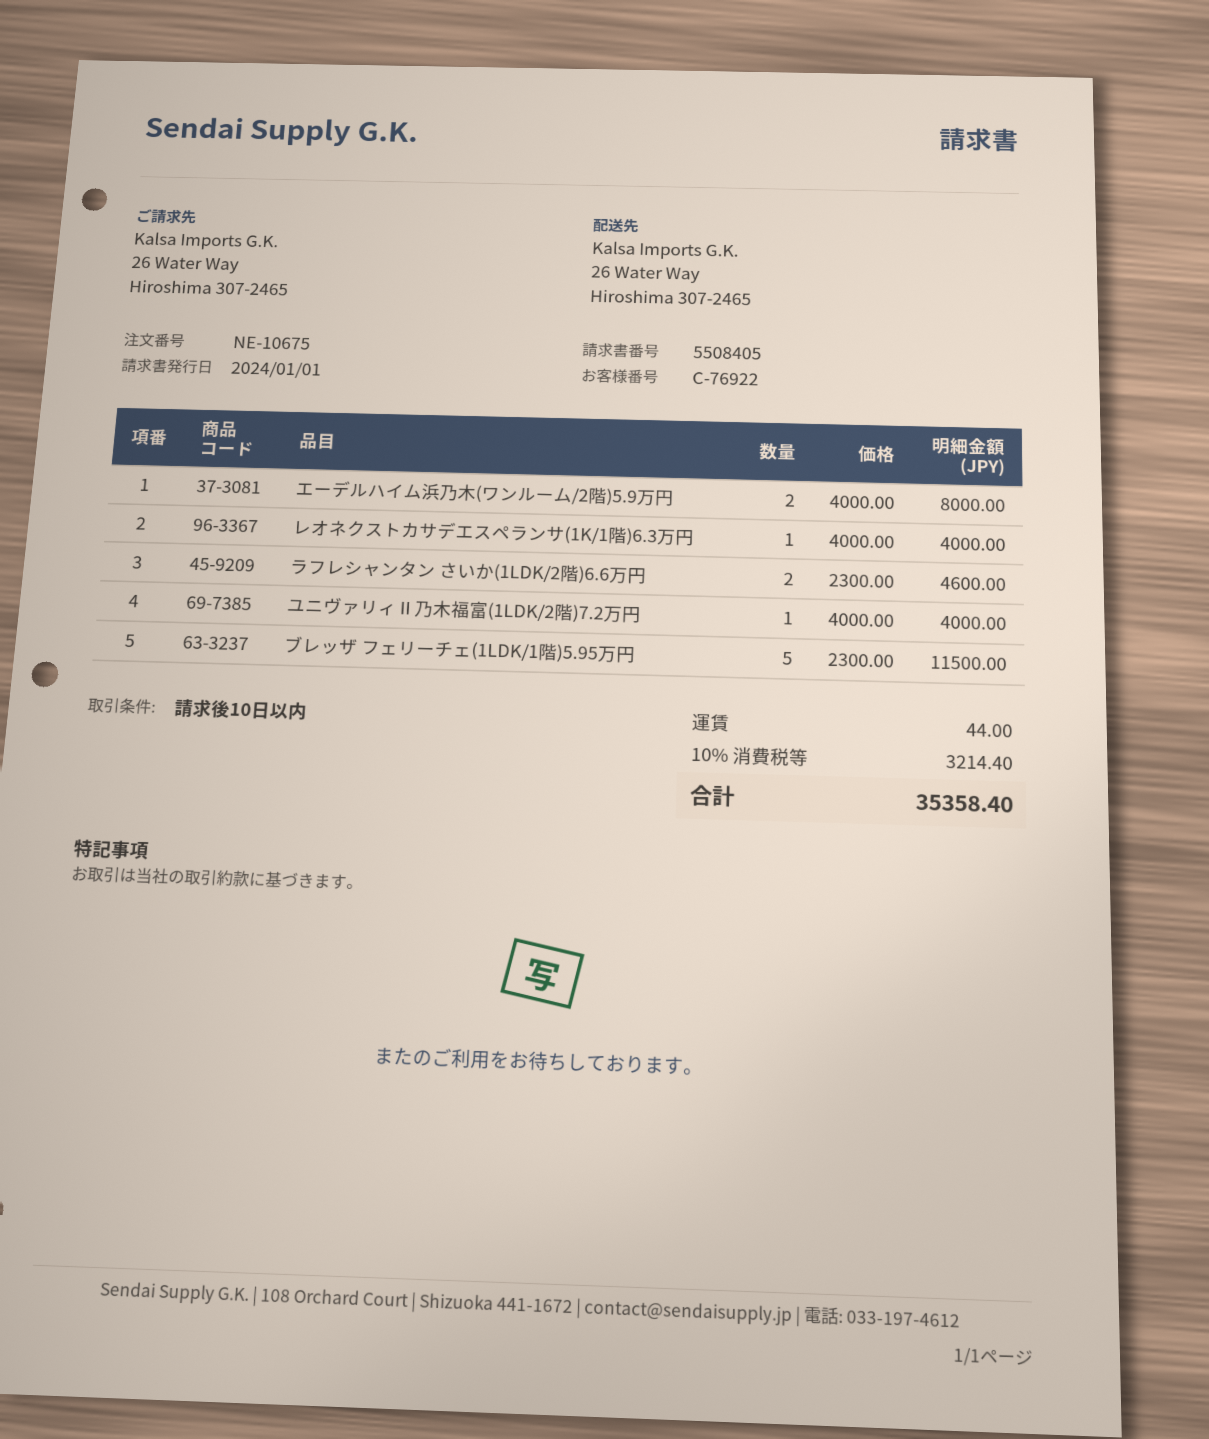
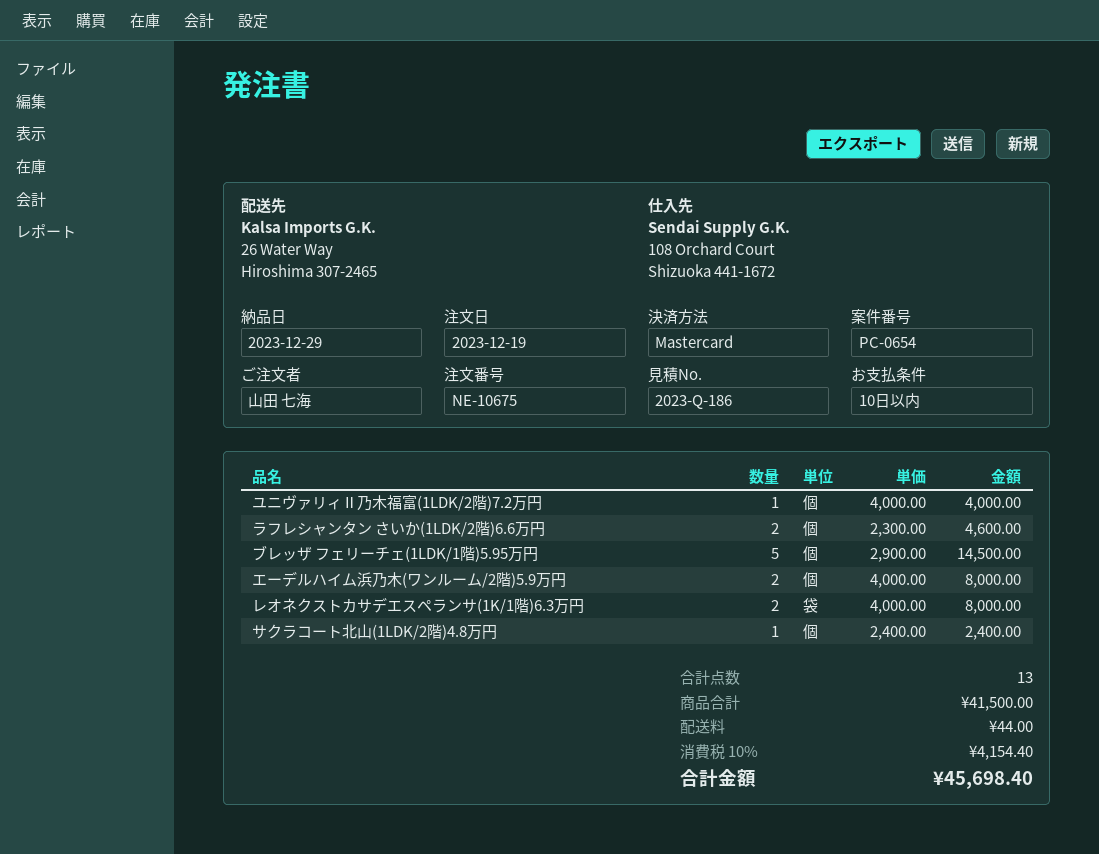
レオネクストカサデエスペランサ(1K/1階)6.3万円: 1 x 4000.00 = 4000.00 -> 2 x 4000.00 = 8000.00
ブレッザ フェリーチェ(1LDK/1階)5.95万円: 5 x 2300.00 = 11500.00 -> 5 x 2900.00 = 14500.00
サクラコート北山(1LDK/2階)4.8万円: none -> 1 x 2400.00 = 2400.00
tax: 10% = 3214.40 -> 10% = 4154.40
total: 35358.40 -> 45698.40

